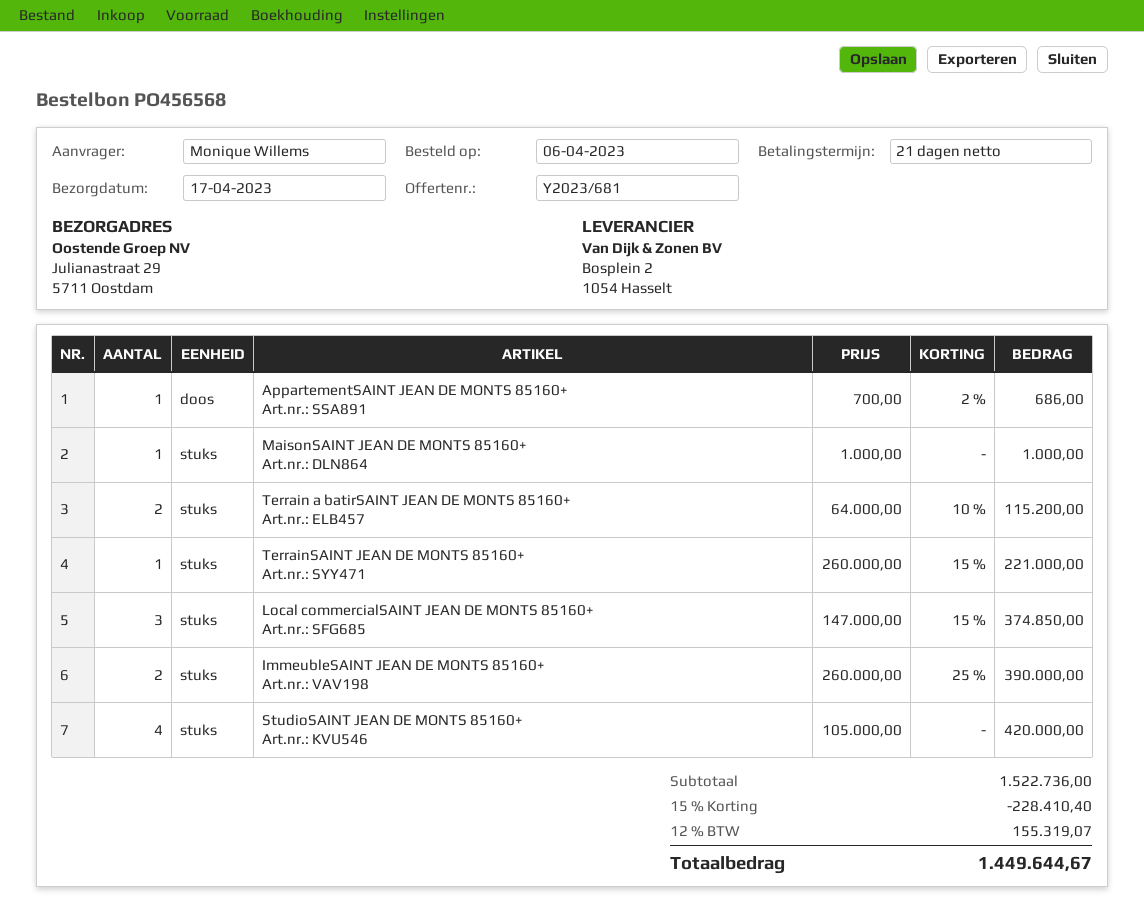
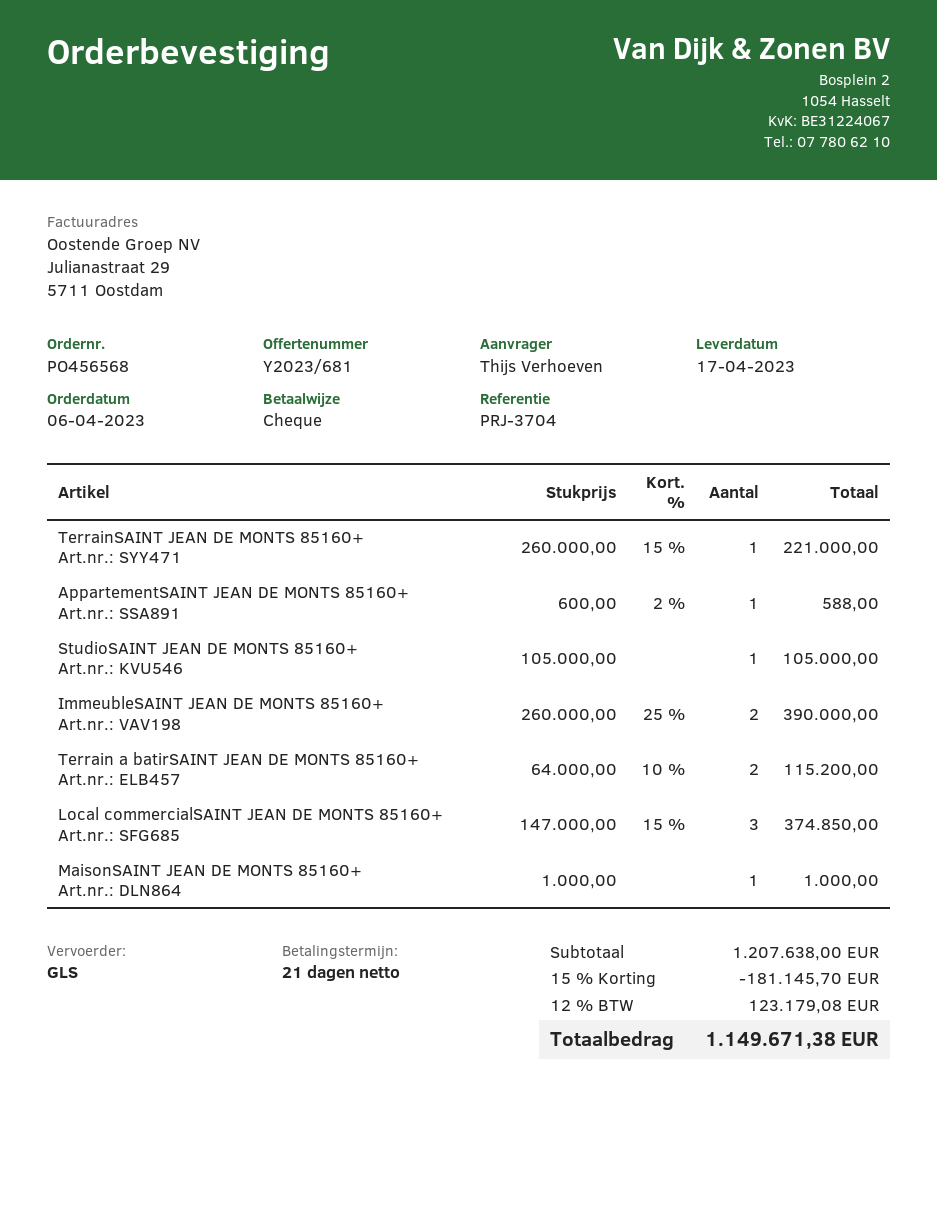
ordered by: Monique Willems -> Thijs Verhoeven
AppartementSAINT JEAN DE MONTS 85160+: 1 x 700.00 - 2% = 686.00 -> 1 x 600.00 - 2% = 588.00
StudioSAINT JEAN DE MONTS 85160+: 4 x 105000.00 = 420000.00 -> 1 x 105000.00 = 105000.00
subtotal: 1522736.00 -> 1207638.00
discount: 15% = 228410.40 -> 15% = 181145.70
tax: 12% = 155319.07 -> 12% = 123179.08
total: 1449644.67 -> 1149671.38

